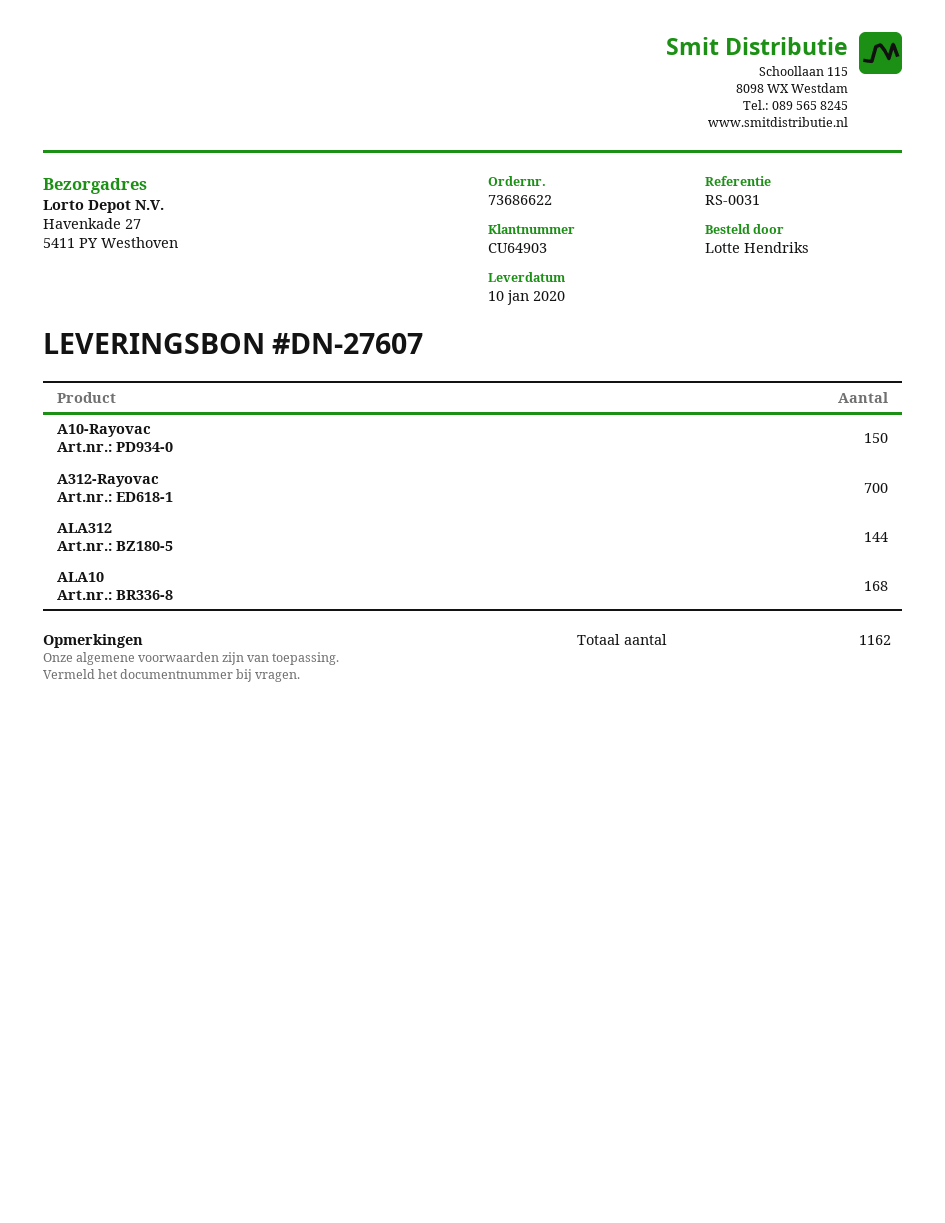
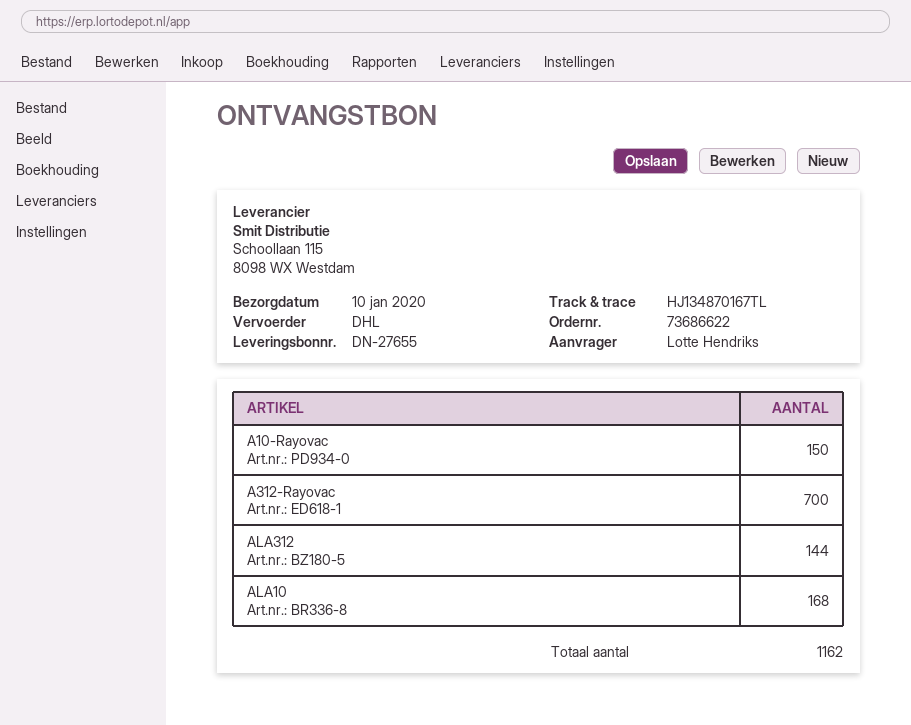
delivery note number: DN-27607 -> DN-27655

